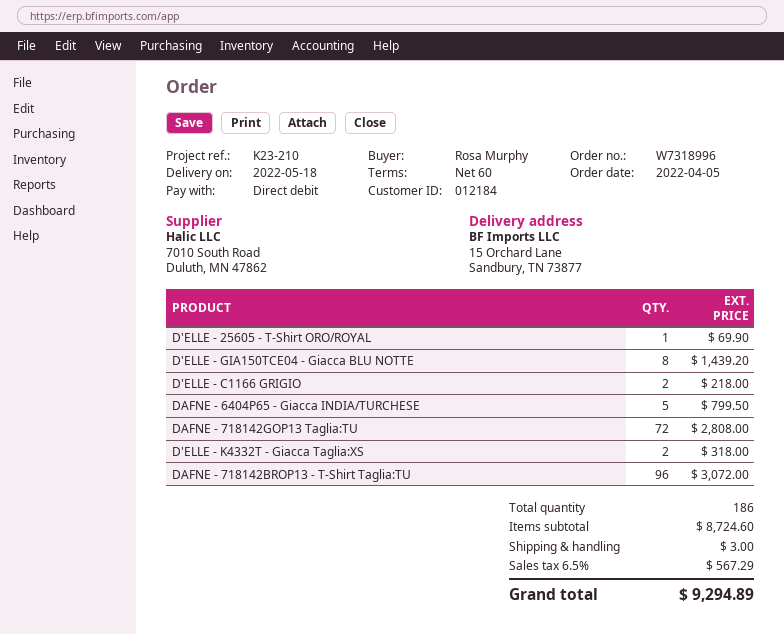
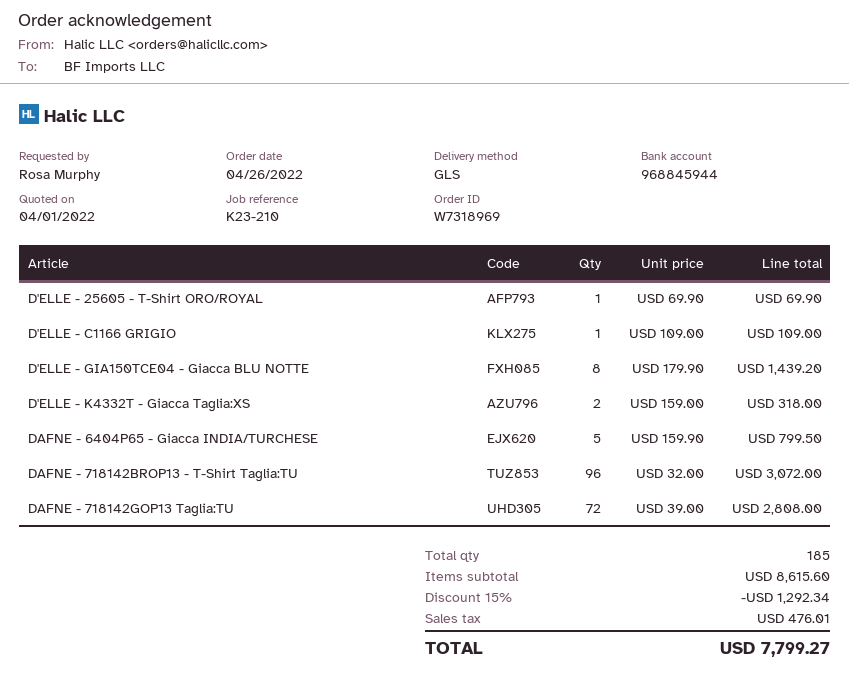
order number: W7318996 -> W7318969
order date: 2022-04-05 -> 2022-04-26
D'ELLE - C1166 GRIGIO: 2 for 218.00 -> 1 for 109.00
total quantity: 186 -> 185
subtotal: 8724.60 -> 8615.60
discount: none -> 15% = 1292.34
shipping: 3.00 -> none
tax: 567.29 -> 476.01
total: 9294.89 -> 7799.27

